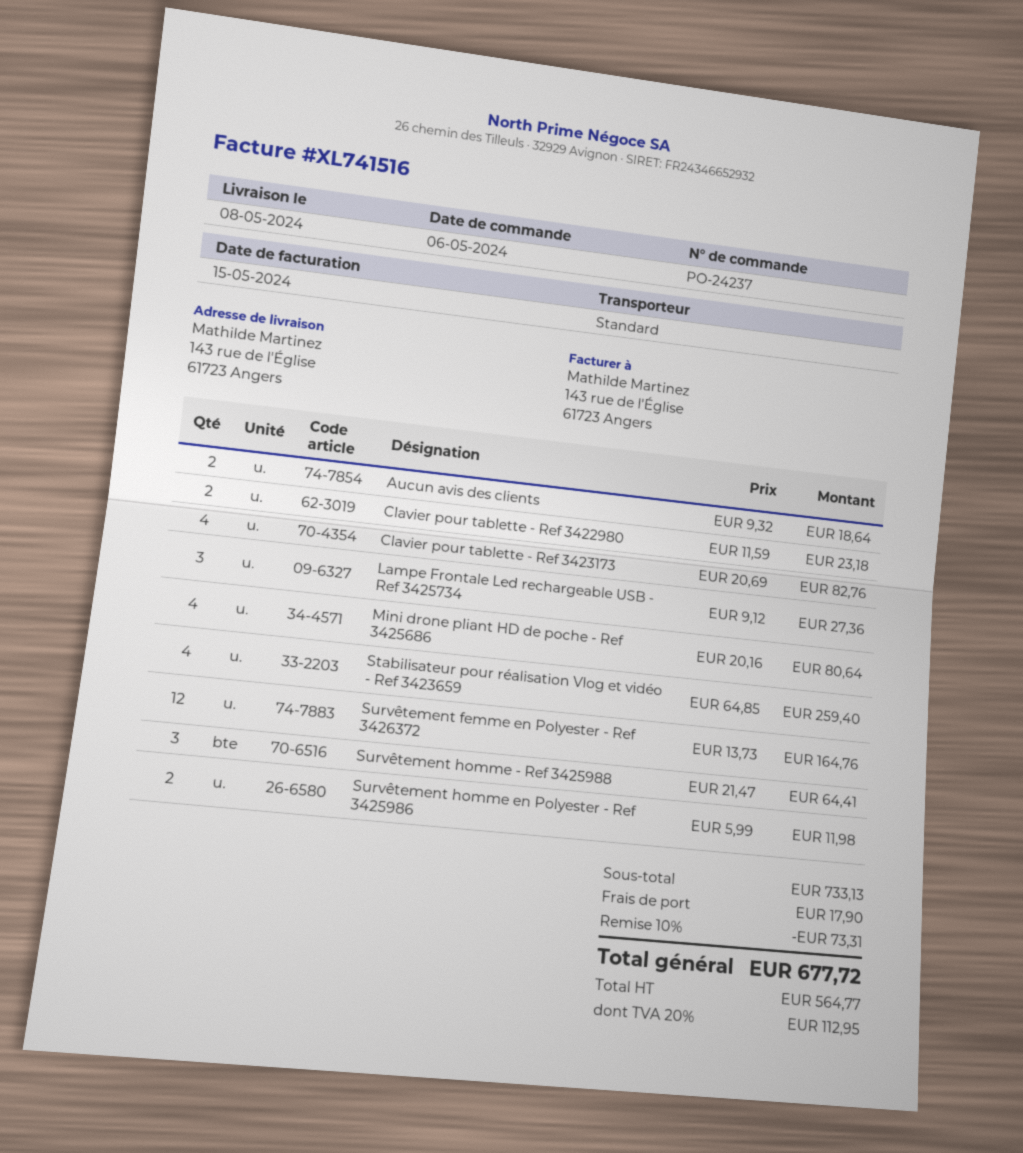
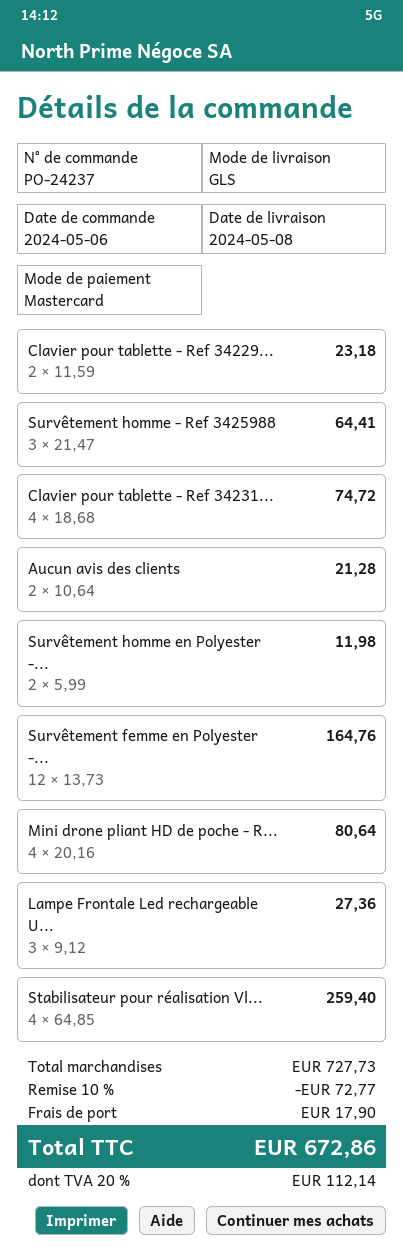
shipping method: standard -> GLS
Aucun avis des clients: 2 x 9.32 = 18.64 -> 2 x 10.64 = 21.28
Clavier pour tablette - Ref 3423173: 4 x 20.69 = 82.76 -> 4 x 18.68 = 74.72
subtotal: 733.13 -> 727.73
discount: 10% = 73.31 -> 10% = 72.77
tax: 20% = 112.95 -> 20% = 112.14
total: 677.72 -> 672.86

